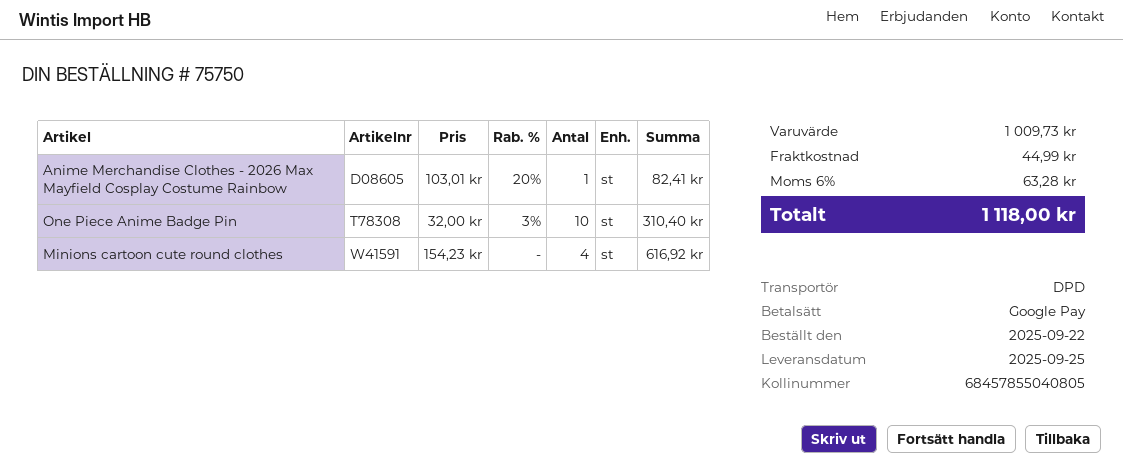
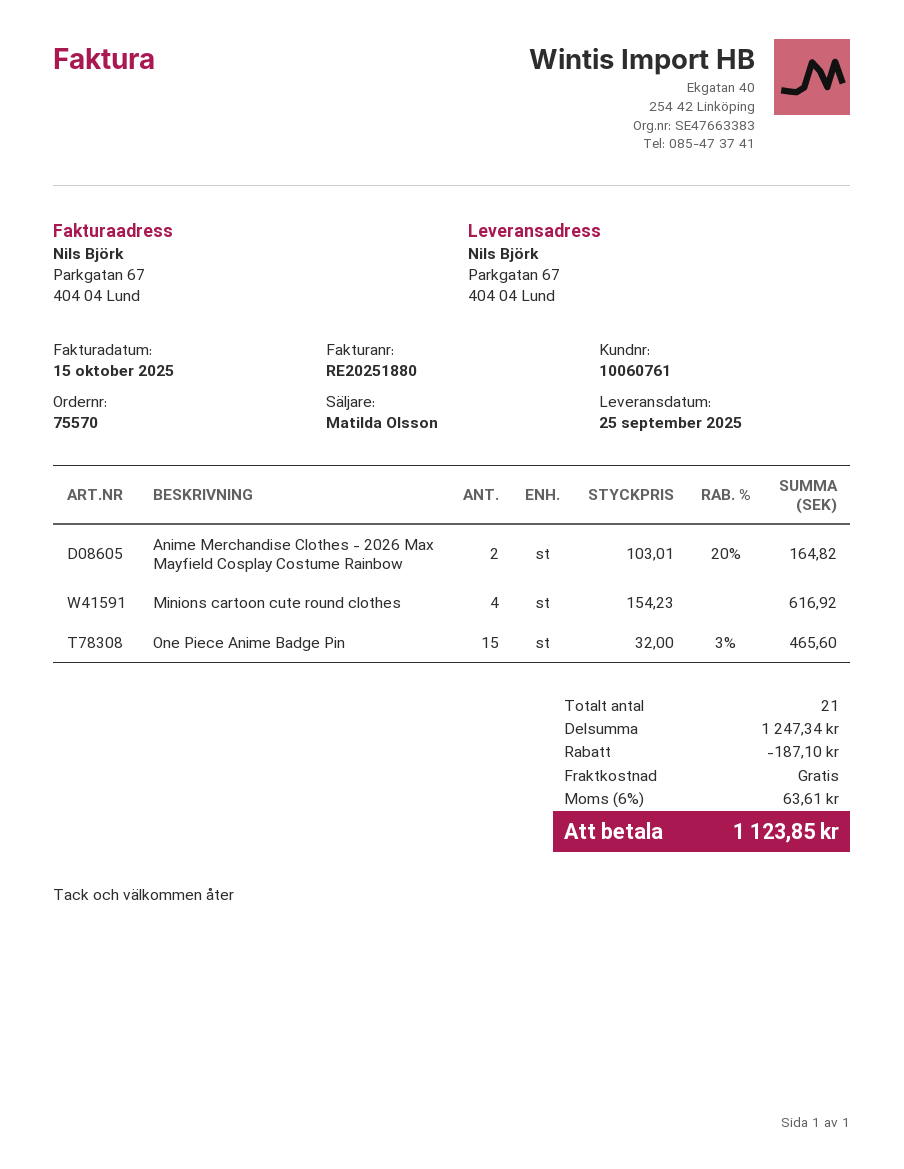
order number: 75750 -> 75570
Anime Merchandise Clothes - 2026 Max Mayfield Cosplay Costume Rainbow: 1 x 103.01 - 20% = 82.41 -> 2 x 103.01 - 20% = 164.82
One Piece Anime Badge Pin: 10 x 32.00 - 3% = 310.40 -> 15 x 32.00 - 3% = 465.60
subtotal: 1009.73 -> 1247.34
discount: none -> 187.10
shipping: 44.99 -> 0.00
tax: 6% = 63.28 -> 6% = 63.61
total: 1118.00 -> 1123.85

